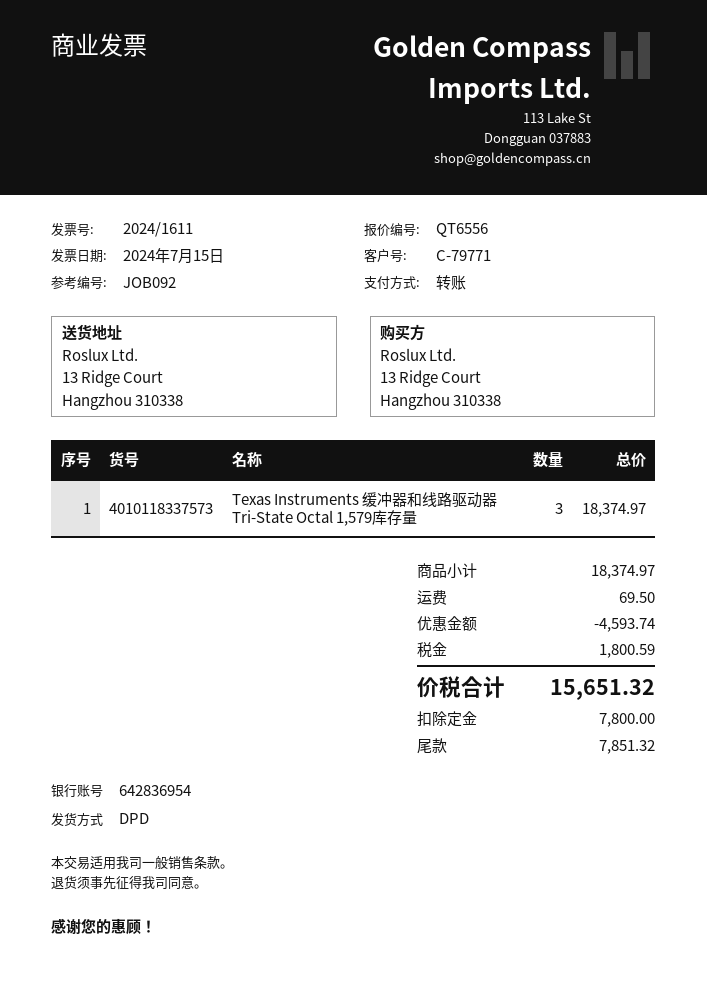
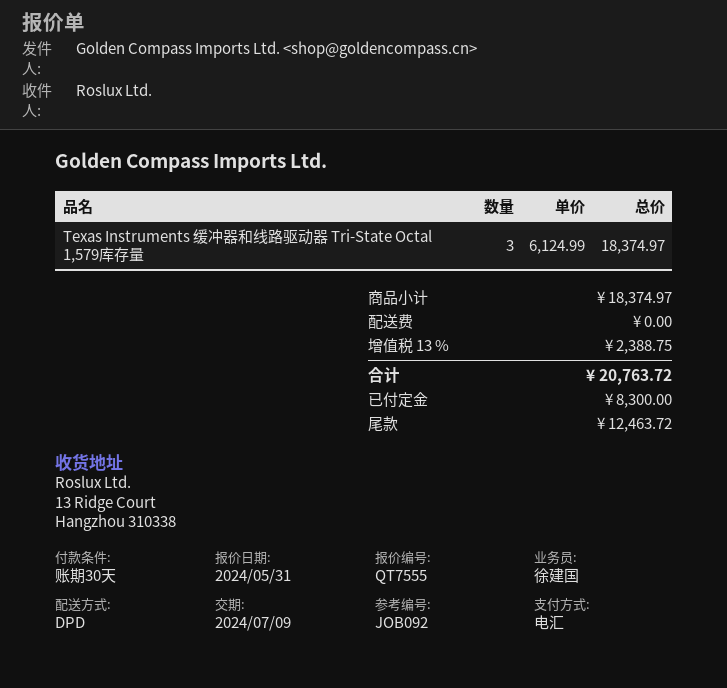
quote number: QT6556 -> QT7555
discount: 4593.74 -> none
shipping: 69.50 -> 0.00
tax: 1800.59 -> 2388.75
total: 15651.32 -> 20763.72
deposit: 7800.00 -> 8300.00
balance: 7851.32 -> 12463.72

